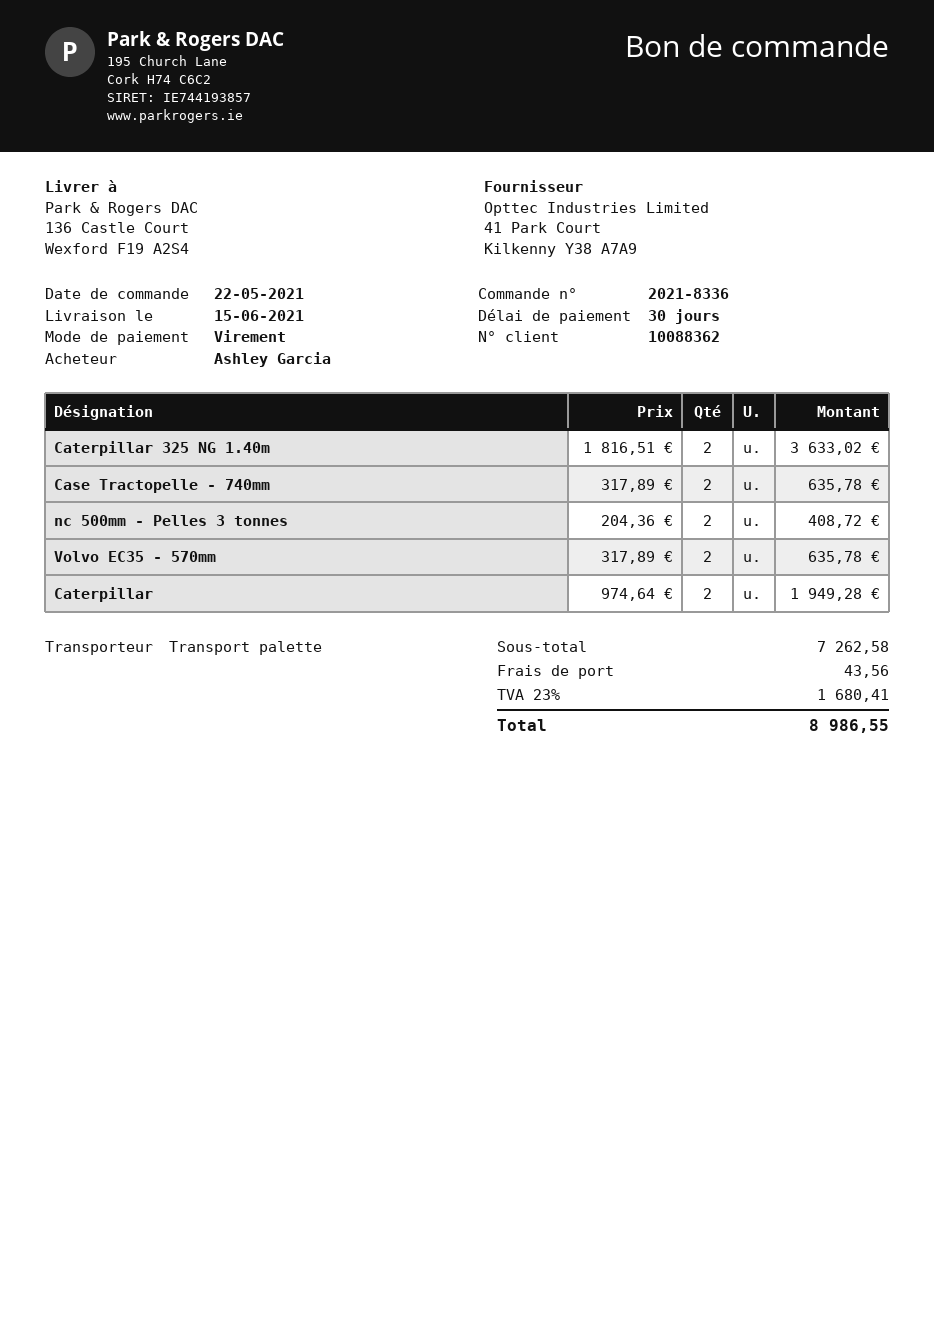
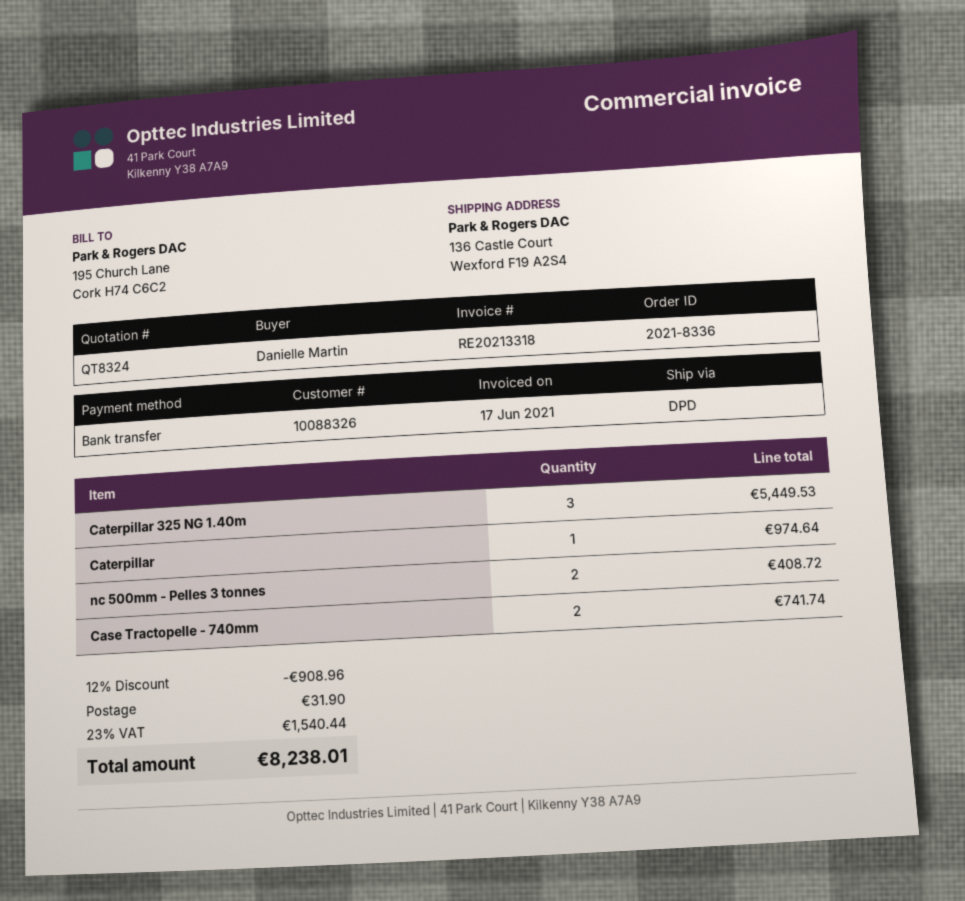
customer number: 10088362 -> 10088326
ordered by: Ashley Garcia -> Danielle Martin
shipping method: pallet freight -> DPD
Caterpillar 325 NG 1.40m: 2 for 3633.02 -> 3 for 5449.53
Case Tractopelle - 740mm: 2 for 635.78 -> 2 for 741.74
Volvo EC35 - 570mm: 2 for 635.78 -> none
Caterpillar: 2 for 1949.28 -> 1 for 974.64
discount: none -> 12% = 908.96
shipping: 43.56 -> 31.90
tax: 23% = 1680.41 -> 23% = 1540.44
total: 8986.55 -> 8238.01

